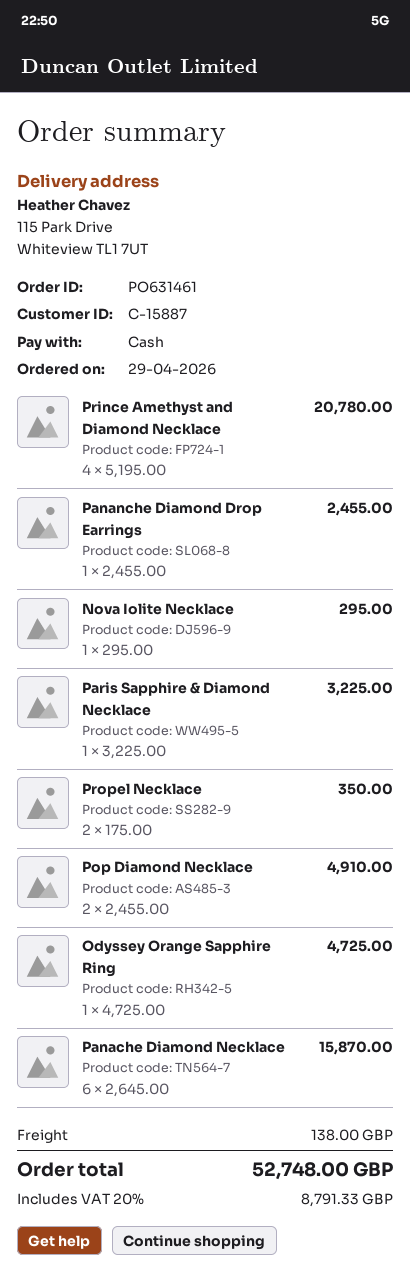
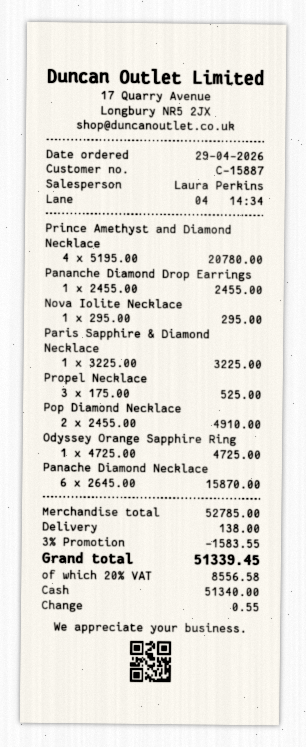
Propel Necklace: 2 x 175.00 = 350.00 -> 3 x 175.00 = 525.00
discount: none -> 3% = 1583.55
tax: 20% = 8791.33 -> 20% = 8556.58
total: 52748.00 -> 51339.45

